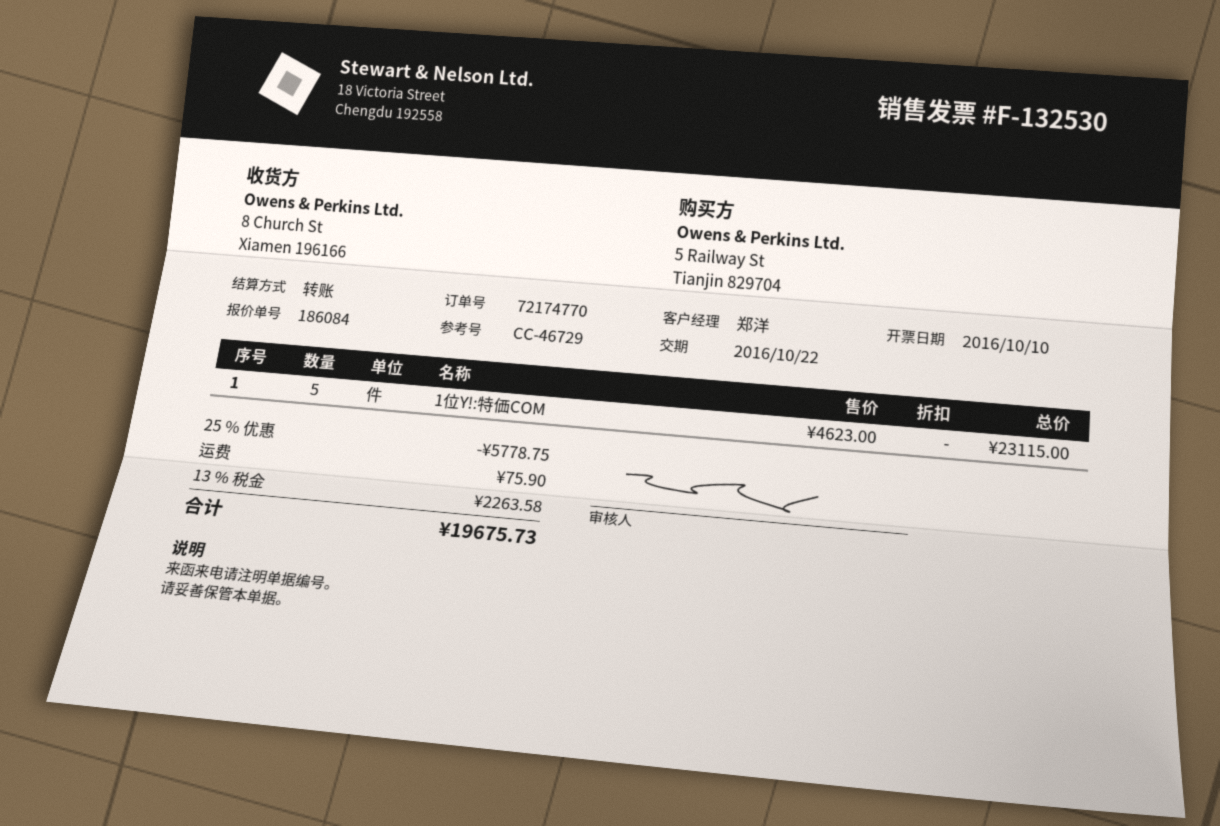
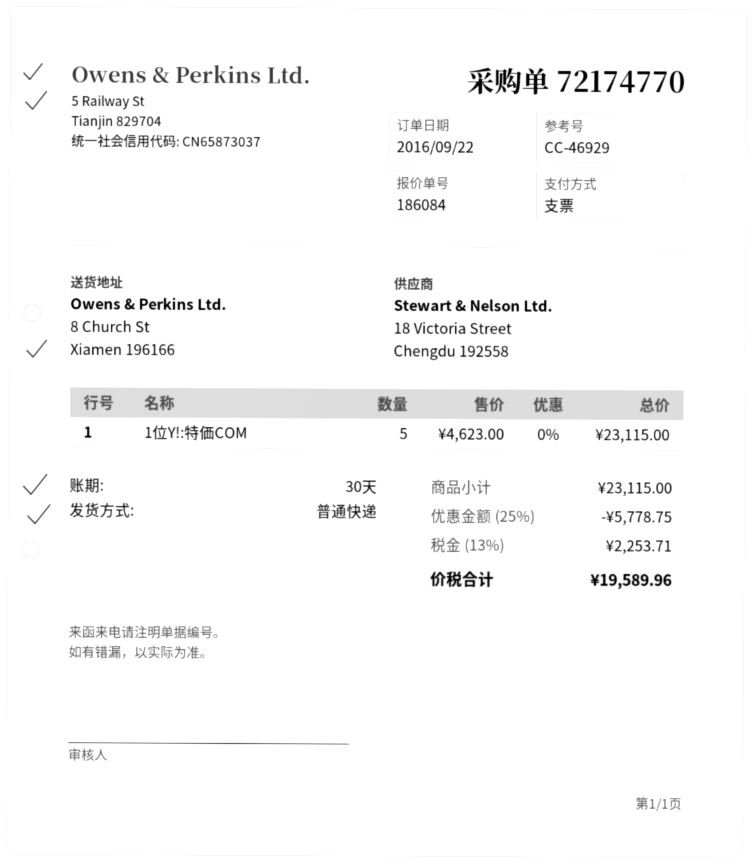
reference: CC-46729 -> CC-46929
payment method: bank transfer -> cheque
shipping: 75.90 -> none
tax: 13% = 2263.58 -> 13% = 2253.71
total: 19675.73 -> 19589.96

